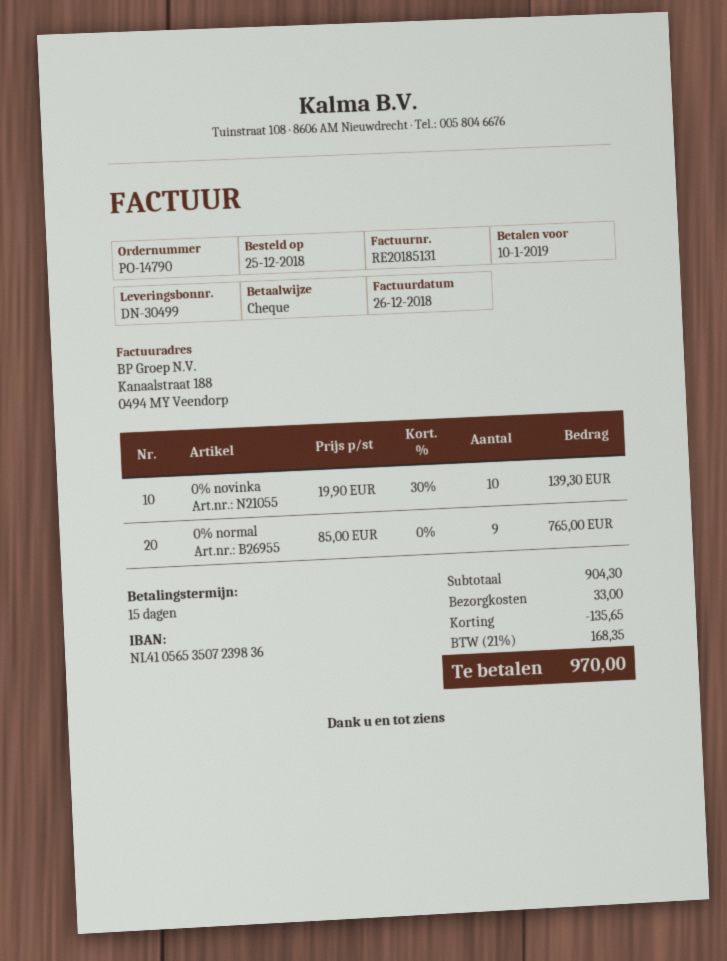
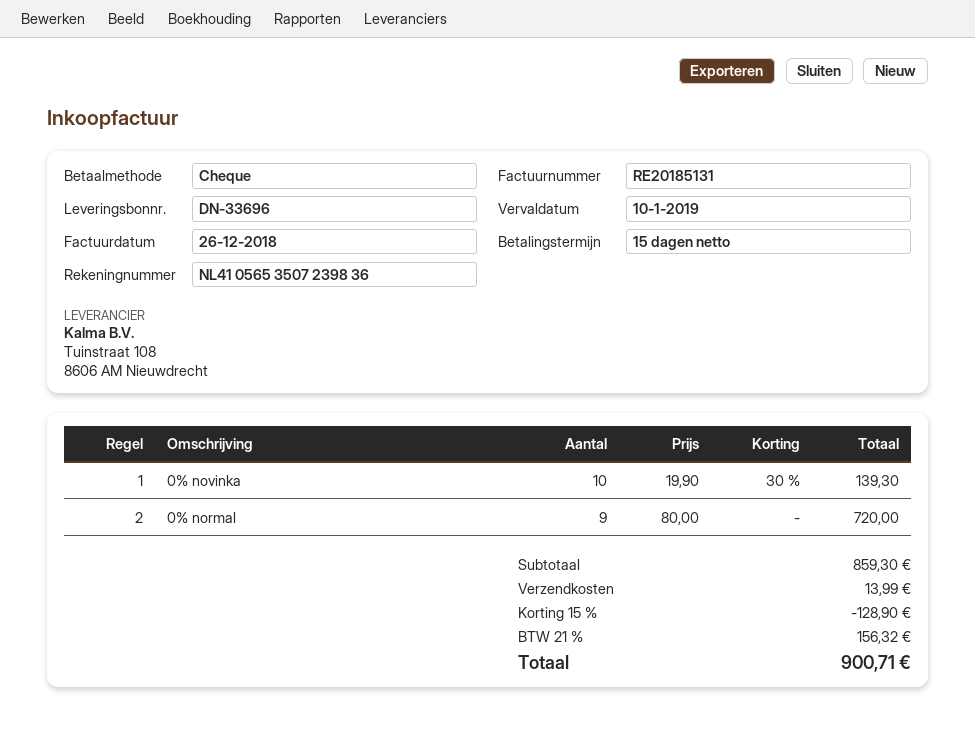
delivery note number: DN-30499 -> DN-33696
0% normal: 9 x 85.00 = 765.00 -> 9 x 80.00 = 720.00
subtotal: 904.30 -> 859.30
discount: 135.65 -> 128.90
shipping: 33.00 -> 13.99
tax: 21% = 168.35 -> 21% = 156.32
total: 970.00 -> 900.71

